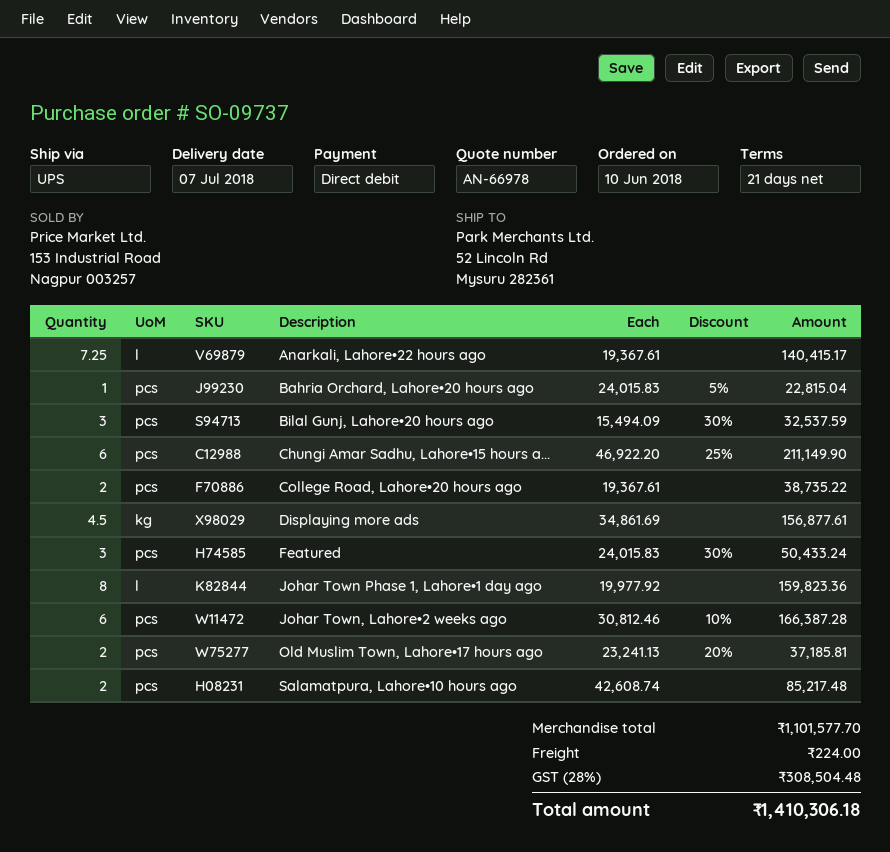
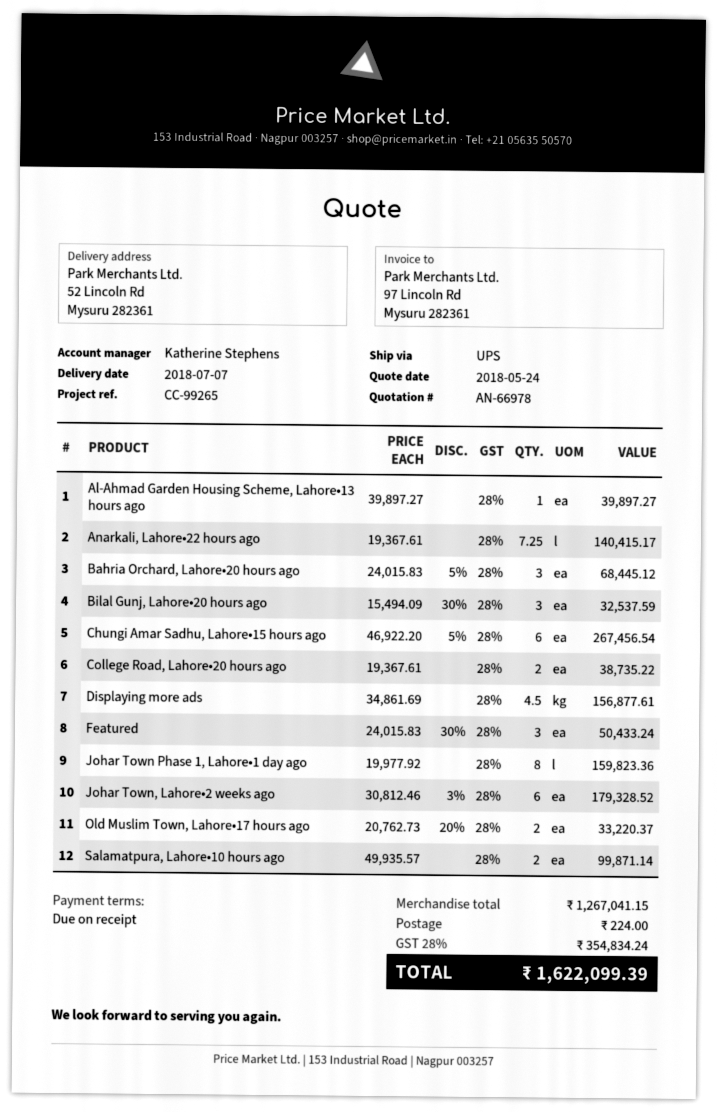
payment terms: 21 days -> on receipt
Bahria Orchard, Lahore•20 hours ago: 1 x 24015.83 - 5% = 22815.04 -> 3 x 24015.83 - 5% = 68445.12
Chungi Amar Sadhu, Lahore•15 hours a...: 6 x 46922.20 - 25% = 211149.90 -> 6 x 46922.20 - 5% = 267456.54
Johar Town, Lahore•2 weeks ago: 6 x 30812.46 - 10% = 166387.28 -> 6 x 30812.46 - 3% = 179328.52
Old Muslim Town, Lahore•17 hours ago: 2 x 23241.13 - 20% = 37185.81 -> 2 x 20762.73 - 20% = 33220.37
Salamatpura, Lahore•10 hours ago: 2 x 42608.74 = 85217.48 -> 2 x 49935.57 = 99871.14
Al-Ahmad Garden Housing Scheme, Lahore•13 hours ago: none -> 1 x 39897.27 = 39897.27
subtotal: 1101577.70 -> 1267041.15
tax: 28% = 308504.48 -> 28% = 354834.24
total: 1410306.18 -> 1622099.39

